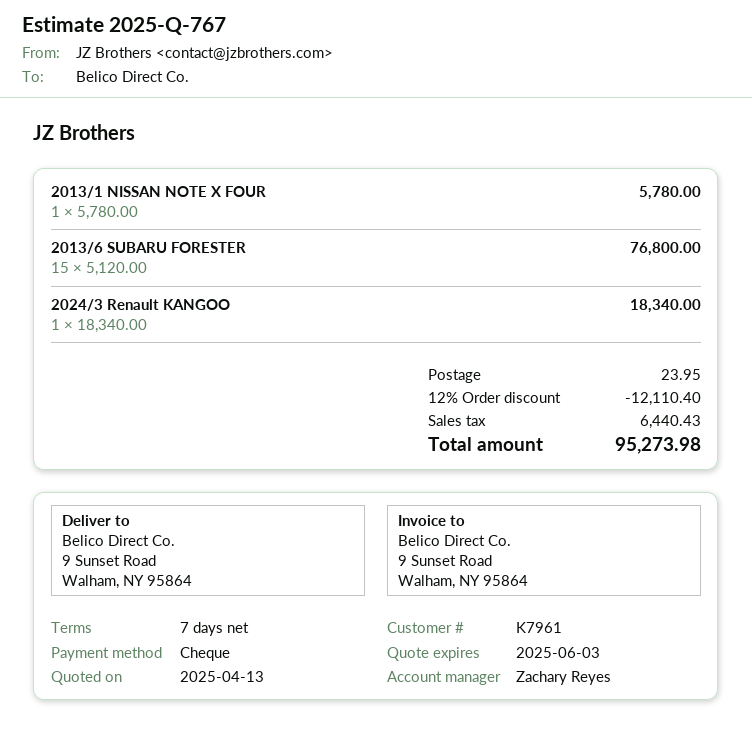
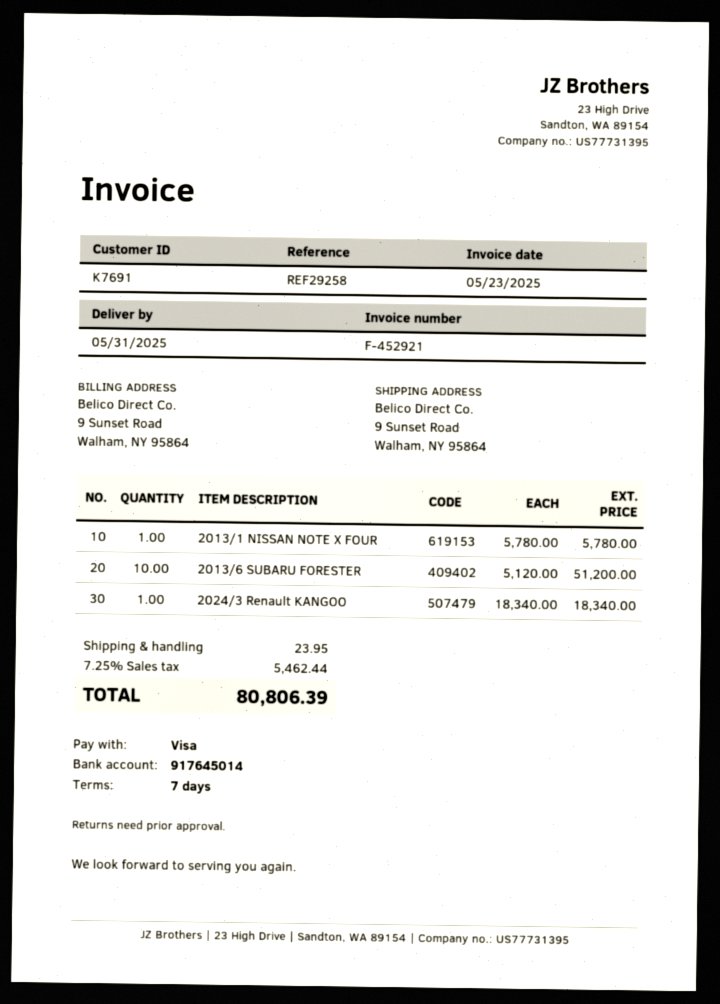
customer number: K7961 -> K7691
payment method: cheque -> Visa
2013/6 SUBARU FORESTER: 15 x 5120.00 = 76800.00 -> 10 x 5120.00 = 51200.00
discount: 12% = 12110.40 -> none
tax: 6440.43 -> 5462.44
total: 95273.98 -> 80806.39

